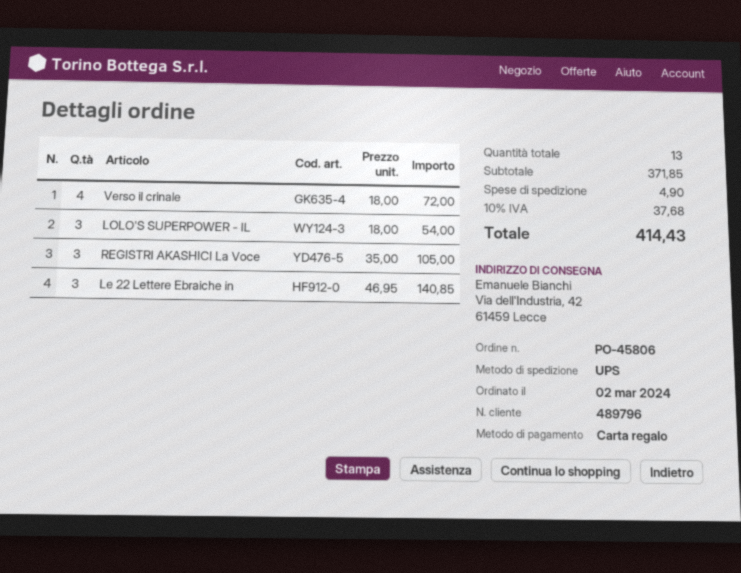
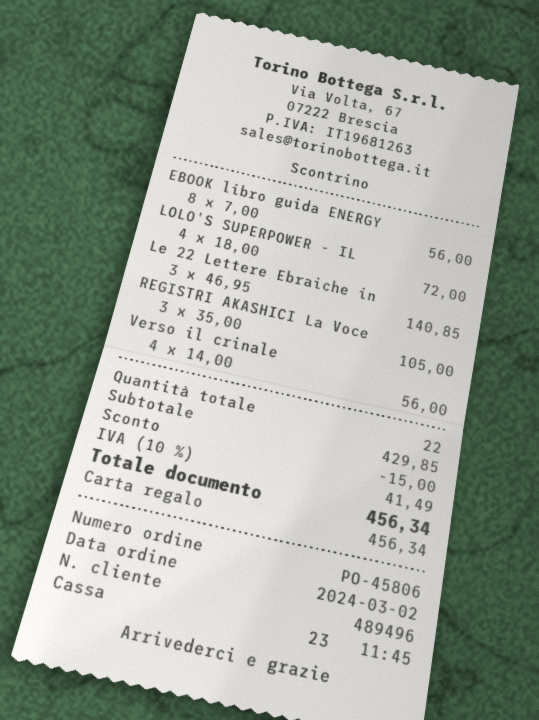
customer number: 489796 -> 489496
Verso il crinale: 4 x 18.00 = 72.00 -> 4 x 14.00 = 56.00
LOLO'S SUPERPOWER - IL: 3 x 18.00 = 54.00 -> 4 x 18.00 = 72.00
EBOOK libro guida ENERGY: none -> 8 x 7.00 = 56.00
total quantity: 13 -> 22
subtotal: 371.85 -> 429.85
discount: none -> 15.00
shipping: 4.90 -> none
tax: 10% = 37.68 -> 10% = 41.49
total: 414.43 -> 456.34

